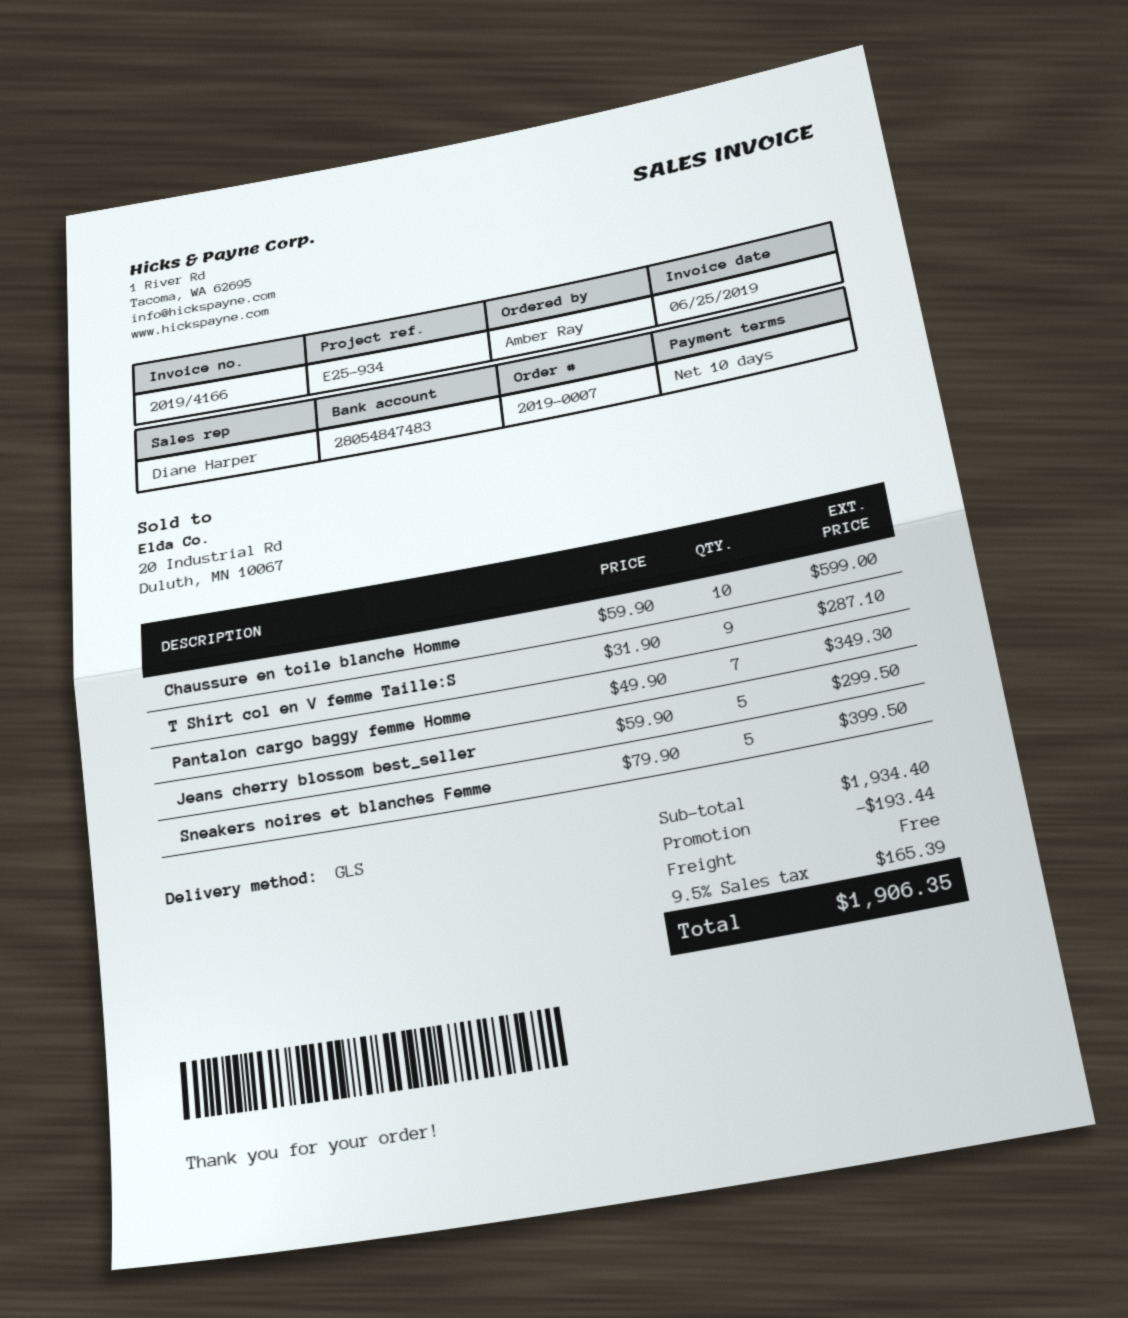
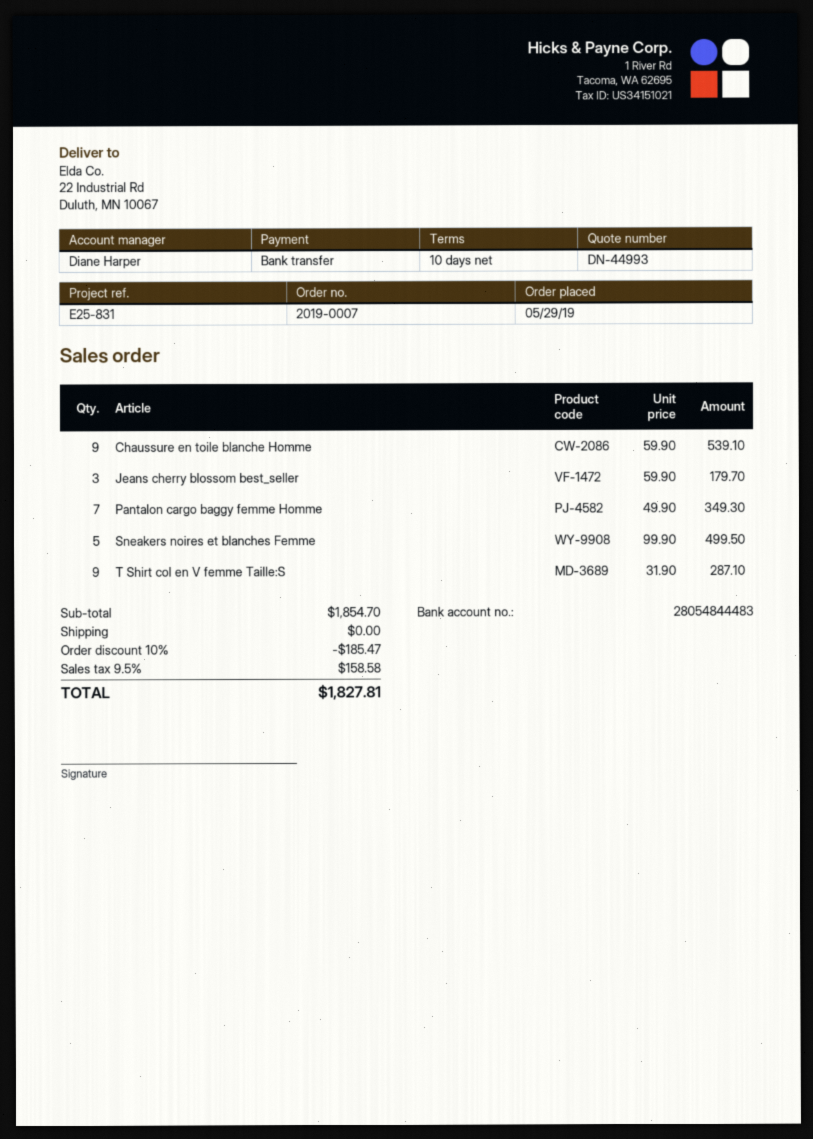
reference: E25-934 -> E25-831
bank account: 28054847483 -> 28054844483
Chaussure en toile blanche Homme: 10 x 59.90 = 599.00 -> 9 x 59.90 = 539.10
Jeans cherry blossom best_seller: 5 x 59.90 = 299.50 -> 3 x 59.90 = 179.70
Sneakers noires et blanches Femme: 5 x 79.90 = 399.50 -> 5 x 99.90 = 499.50
subtotal: 1934.40 -> 1854.70
discount: 193.44 -> 185.47
tax: 9.5% = 165.39 -> 9.5% = 158.58
total: 1906.35 -> 1827.81

